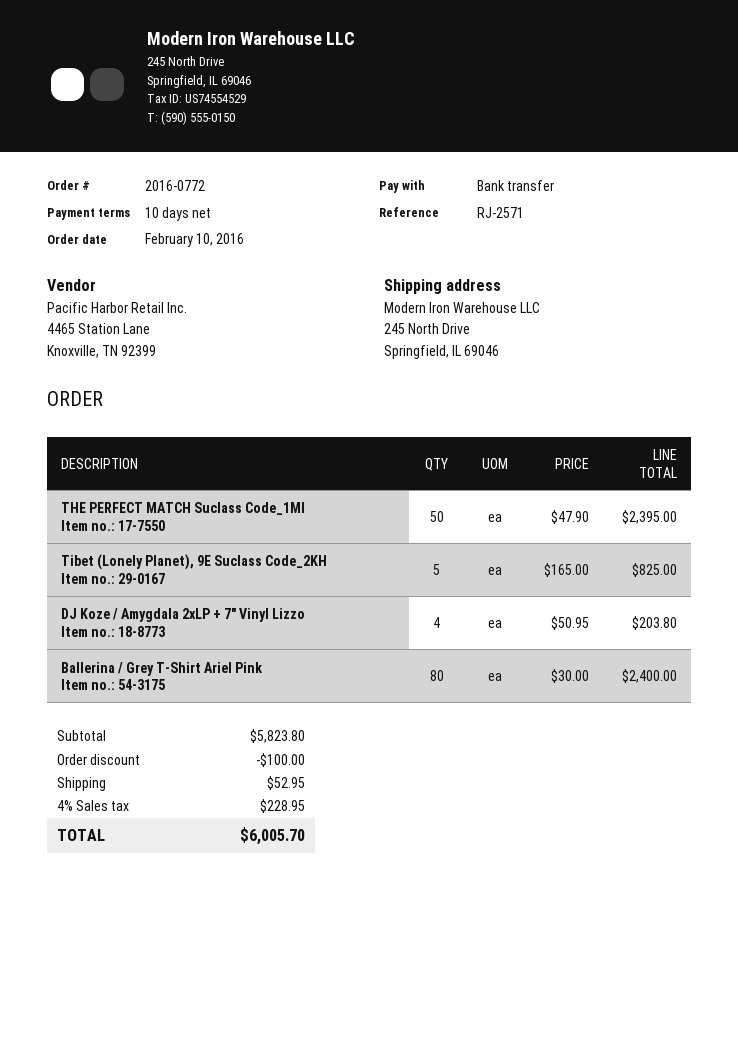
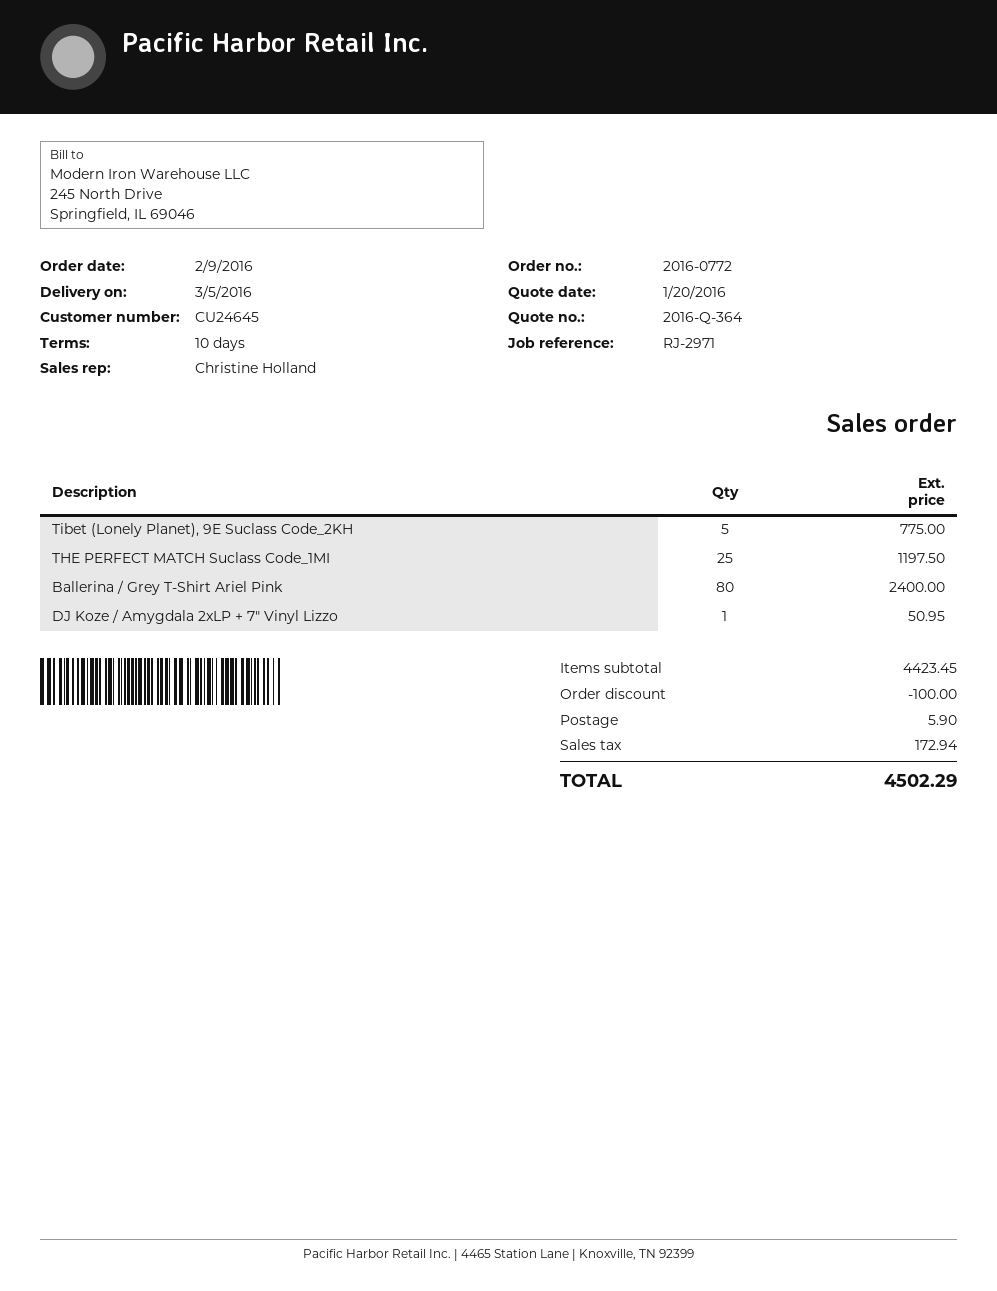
order date: 2016-02-10 -> 2016-02-09
reference: RJ-2571 -> RJ-2971
THE PERFECT MATCH Suclass Code_1MI: 50 for 2395.00 -> 25 for 1197.50
Tibet (Lonely Planet), 9E Suclass Code_2KH: 5 for 825.00 -> 5 for 775.00
DJ Koze / Amygdala 2xLP + 7" Vinyl Lizzo: 4 for 203.80 -> 1 for 50.95
subtotal: 5823.80 -> 4423.45
shipping: 52.95 -> 5.90
tax: 228.95 -> 172.94
total: 6005.70 -> 4502.29

